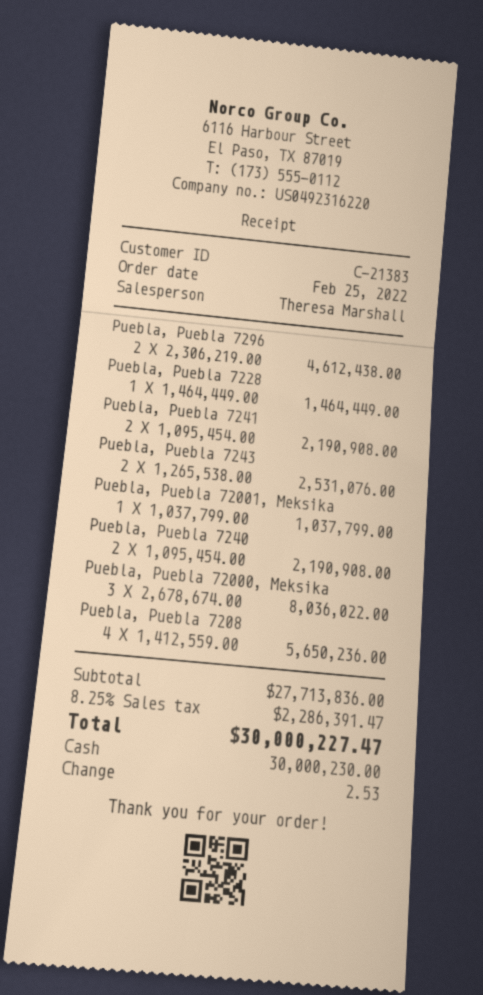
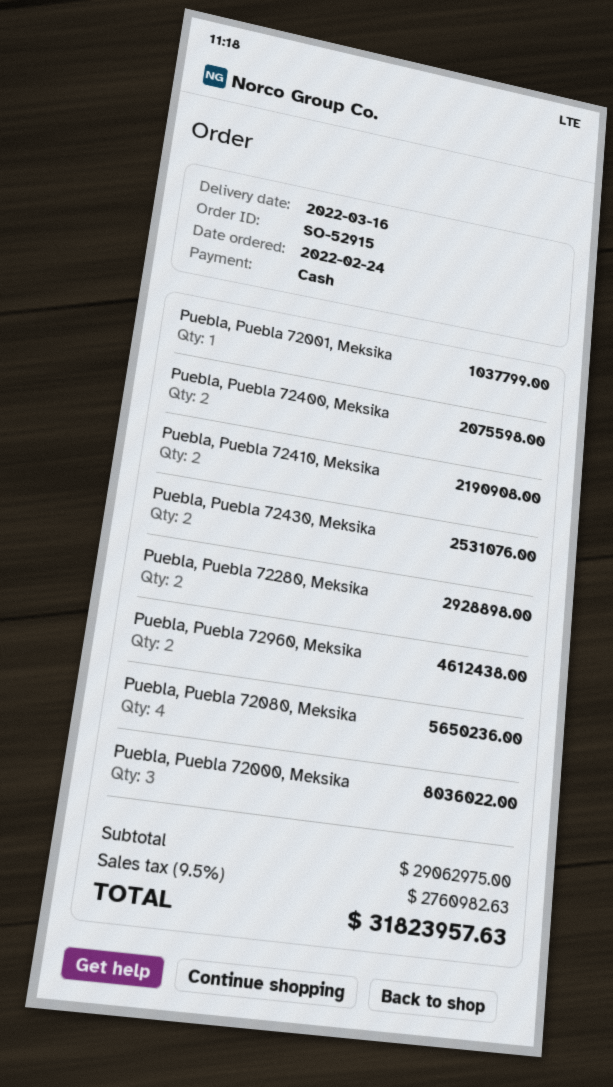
order date: 2022-02-25 -> 2022-02-24
Puebla, Puebla 7228: 1 for 1464449.00 -> 2 for 2928898.00
Puebla, Puebla 7240: 2 for 2190908.00 -> 2 for 2075598.00
subtotal: 27713836.00 -> 29062975.00
tax: 8.25% = 2286391.47 -> 9.5% = 2760982.63
total: 30000227.47 -> 31823957.63

